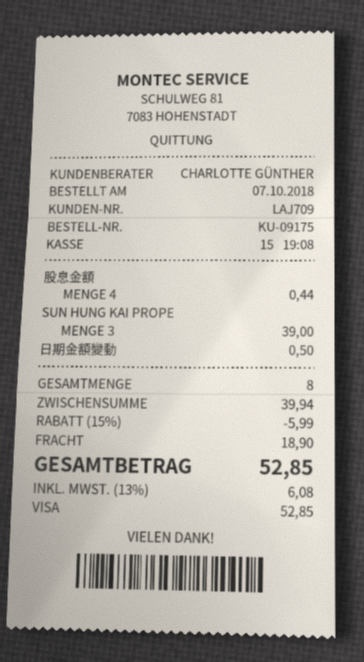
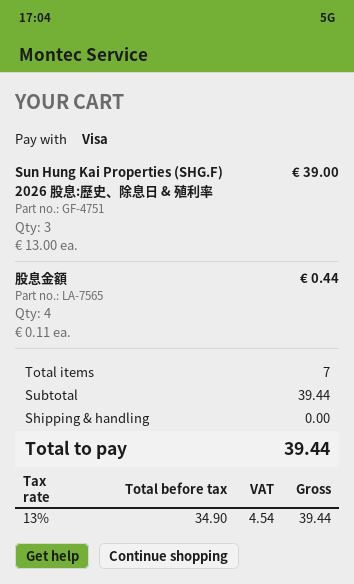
日期金額變動: 1 for 0.50 -> none
total quantity: 8 -> 7
subtotal: 39.94 -> 39.44
discount: 15% = 5.99 -> none
shipping: 18.90 -> 0.00
tax: 13% = 6.08 -> 13% = 4.54
total: 52.85 -> 39.44

